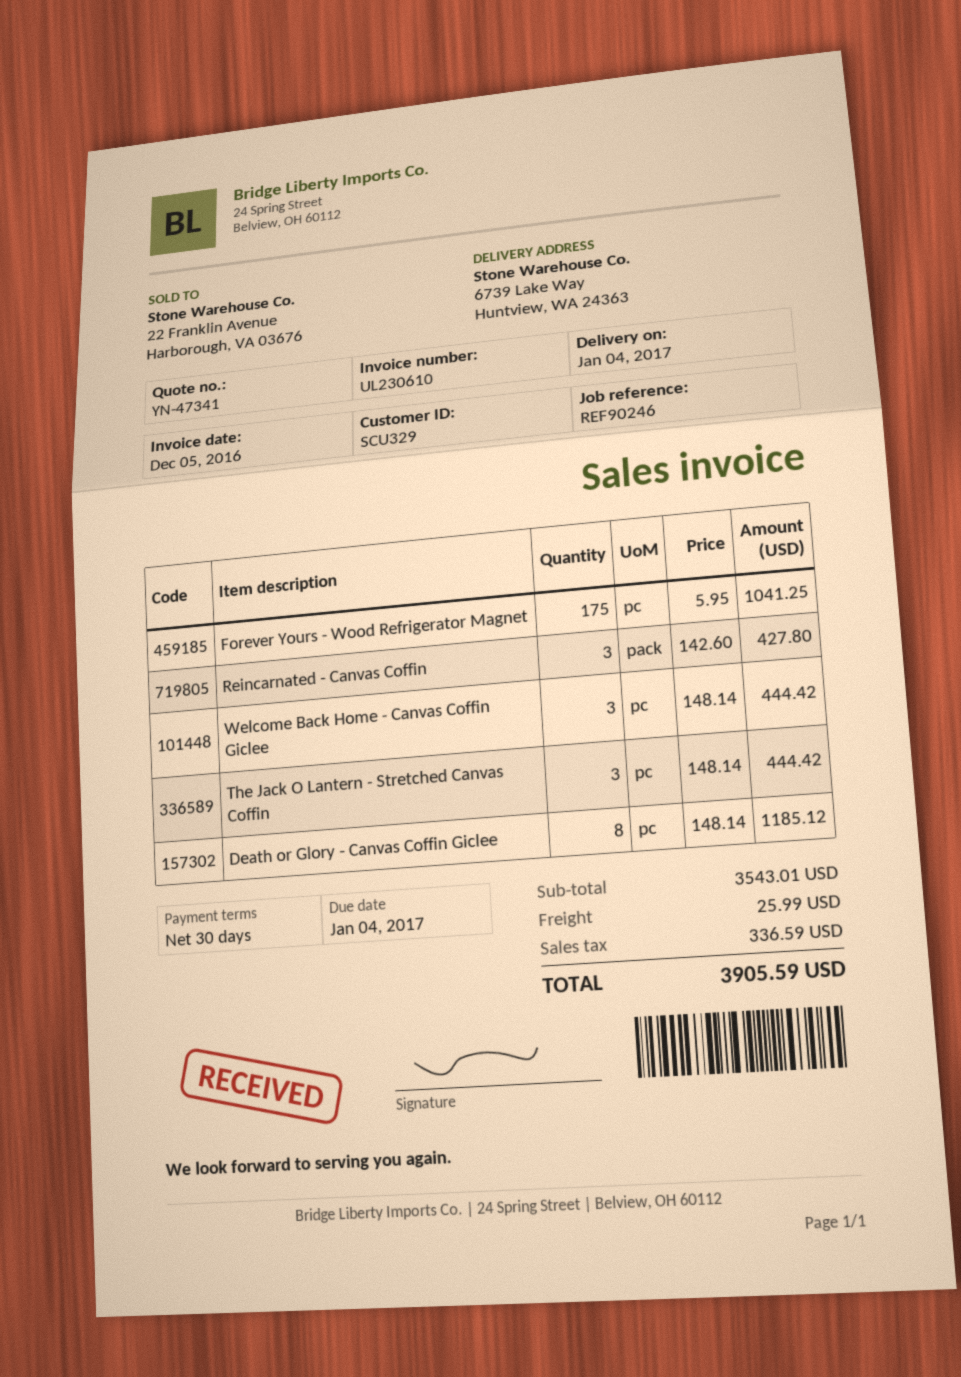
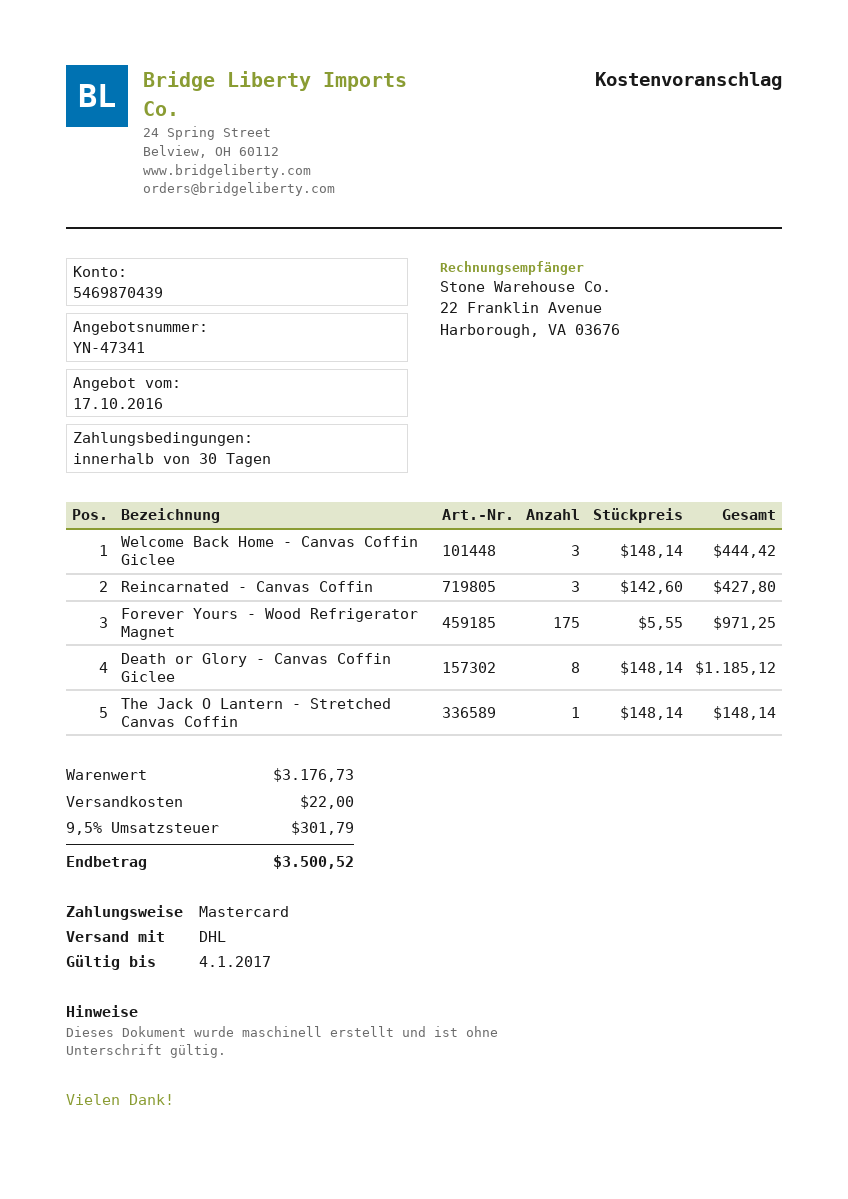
Forever Yours - Wood Refrigerator Magnet: 175 x 5.95 = 1041.25 -> 175 x 5.55 = 971.25
The Jack O Lantern - Stretched Canvas Coffin: 3 x 148.14 = 444.42 -> 1 x 148.14 = 148.14
subtotal: 3543.01 -> 3176.73
shipping: 25.99 -> 22.00
tax: 336.59 -> 301.79
total: 3905.59 -> 3500.52

